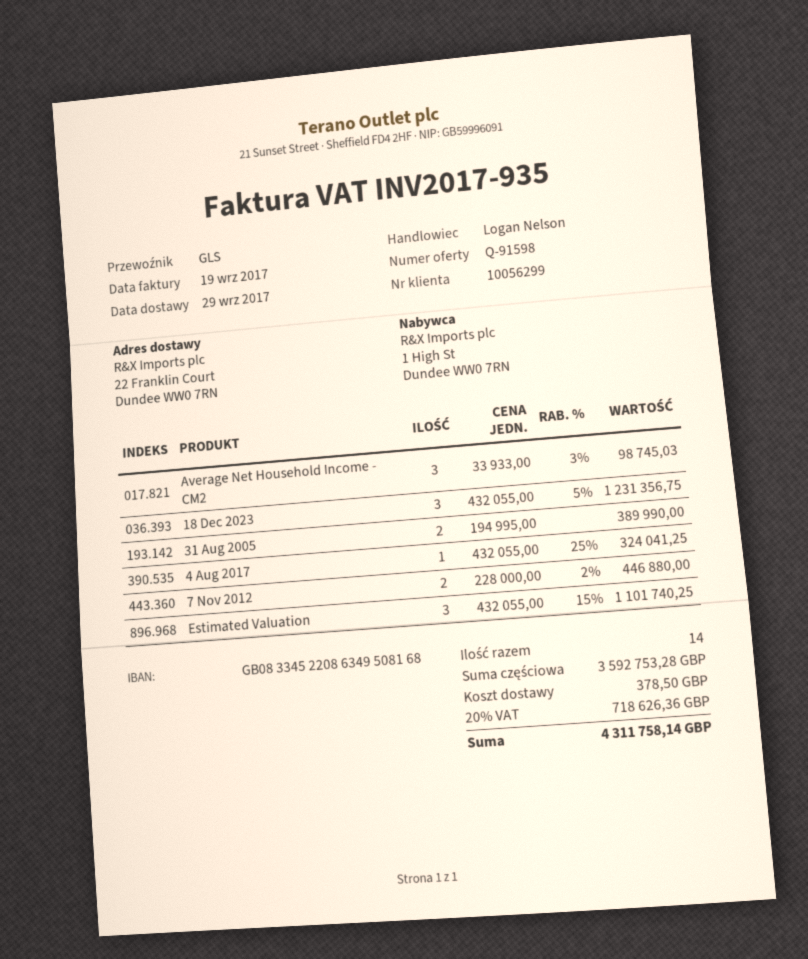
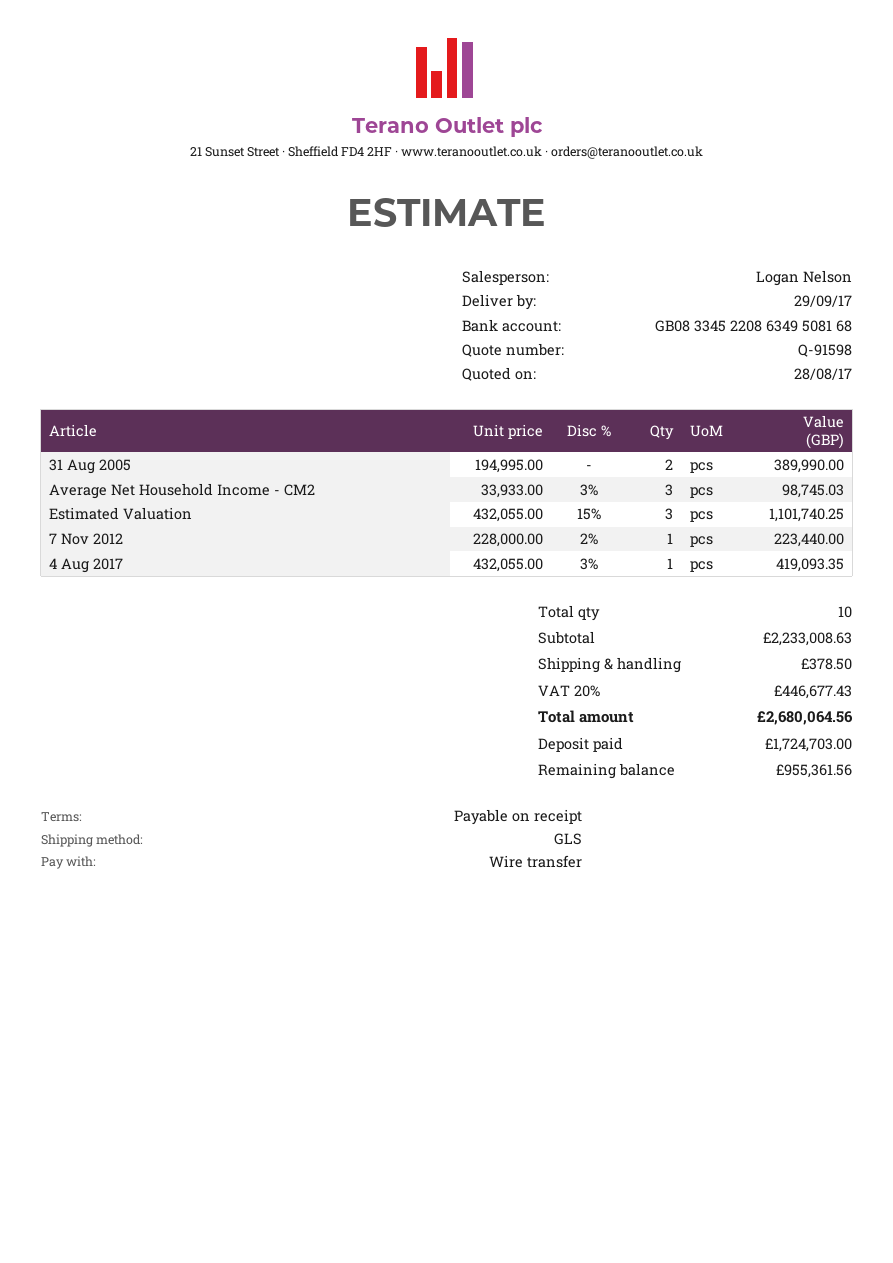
18 Dec 2023: 3 x 432055.00 - 5% = 1231356.75 -> none
4 Aug 2017: 1 x 432055.00 - 25% = 324041.25 -> 1 x 432055.00 - 3% = 419093.35
7 Nov 2012: 2 x 228000.00 - 2% = 446880.00 -> 1 x 228000.00 - 2% = 223440.00
total quantity: 14 -> 10
subtotal: 3592753.28 -> 2233008.63
tax: 20% = 718626.36 -> 20% = 446677.43
total: 4311758.14 -> 2680064.56

